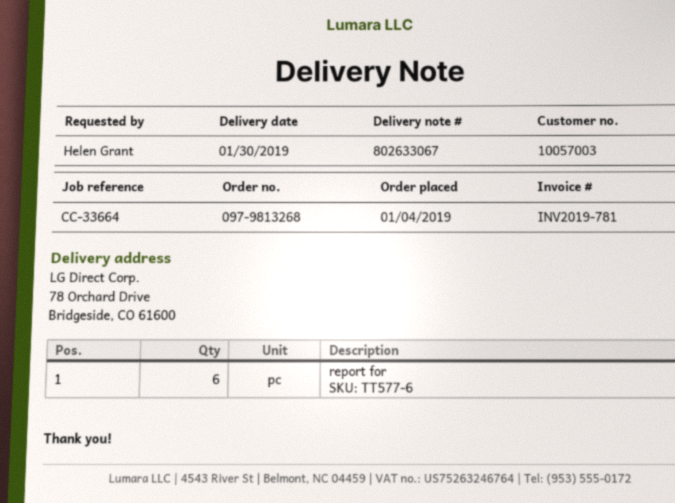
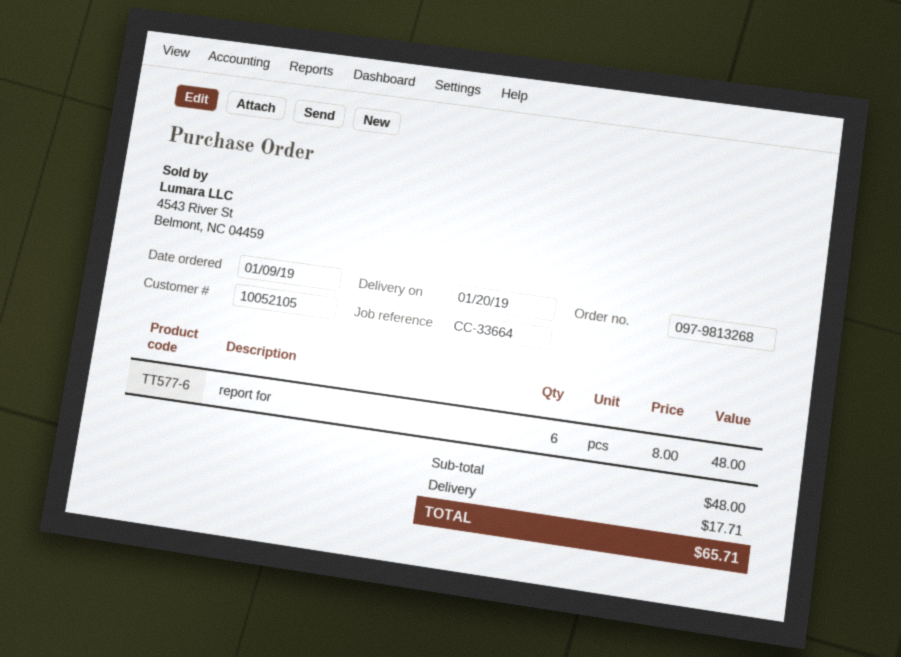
order date: 2019-01-04 -> 2019-01-09
delivery date: 2019-01-30 -> 2019-01-20
customer number: 10057003 -> 10052105

